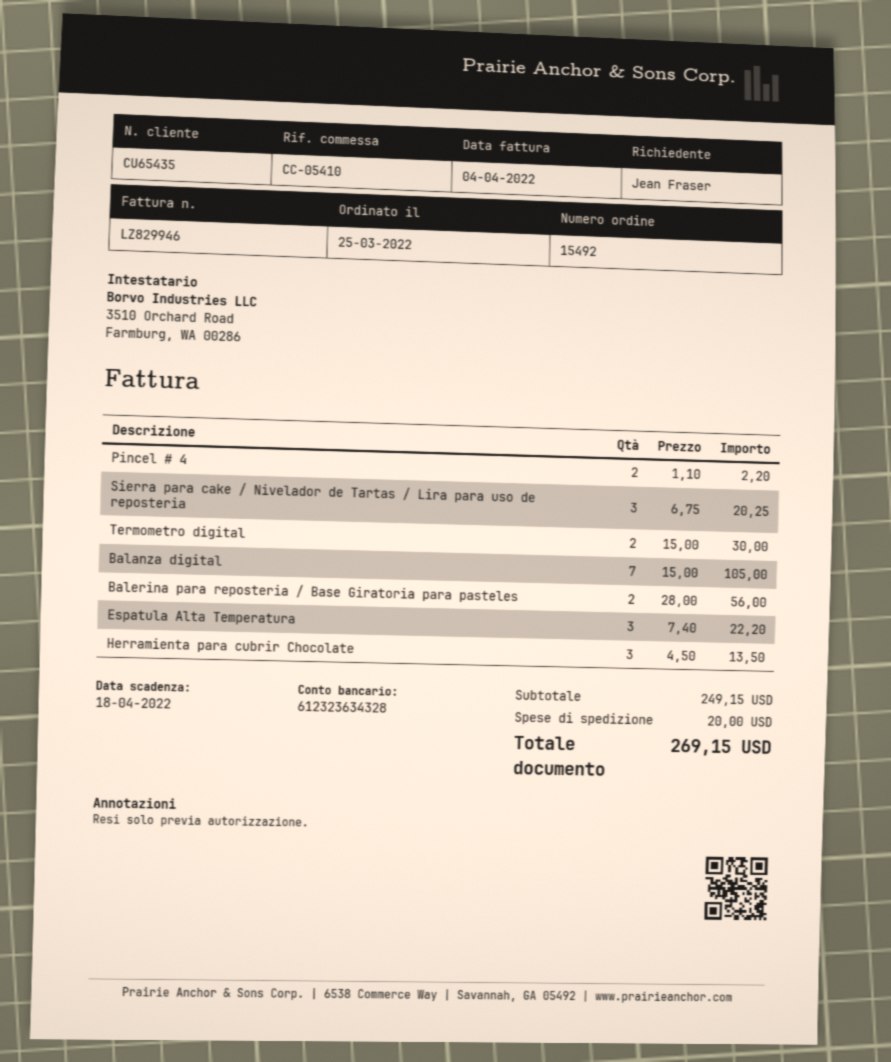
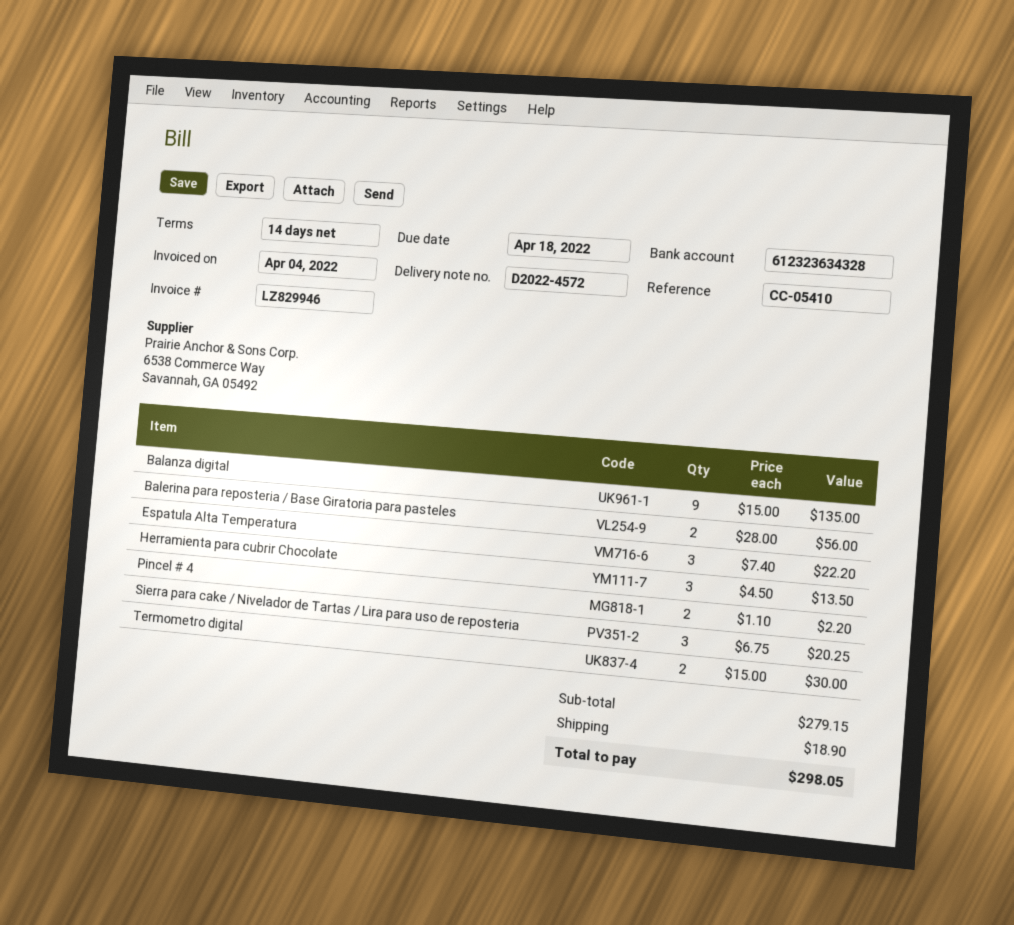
Balanza digital: 7 x 15.00 = 105.00 -> 9 x 15.00 = 135.00
subtotal: 249.15 -> 279.15
shipping: 20.00 -> 18.90
total: 269.15 -> 298.05

